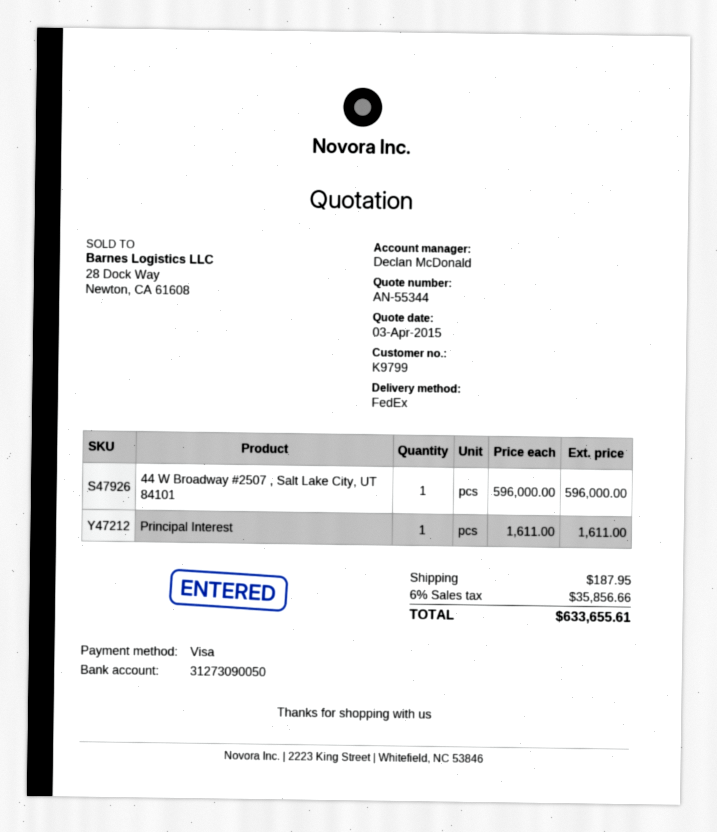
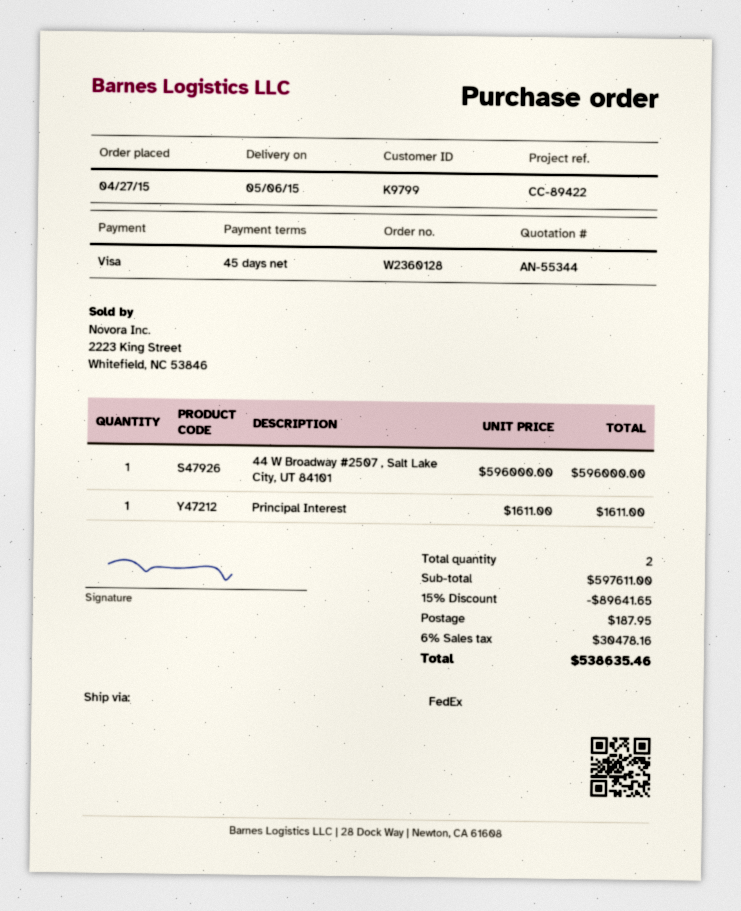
discount: none -> 15% = 89641.65
tax: 6% = 35856.66 -> 6% = 30478.16
total: 633655.61 -> 538635.46

